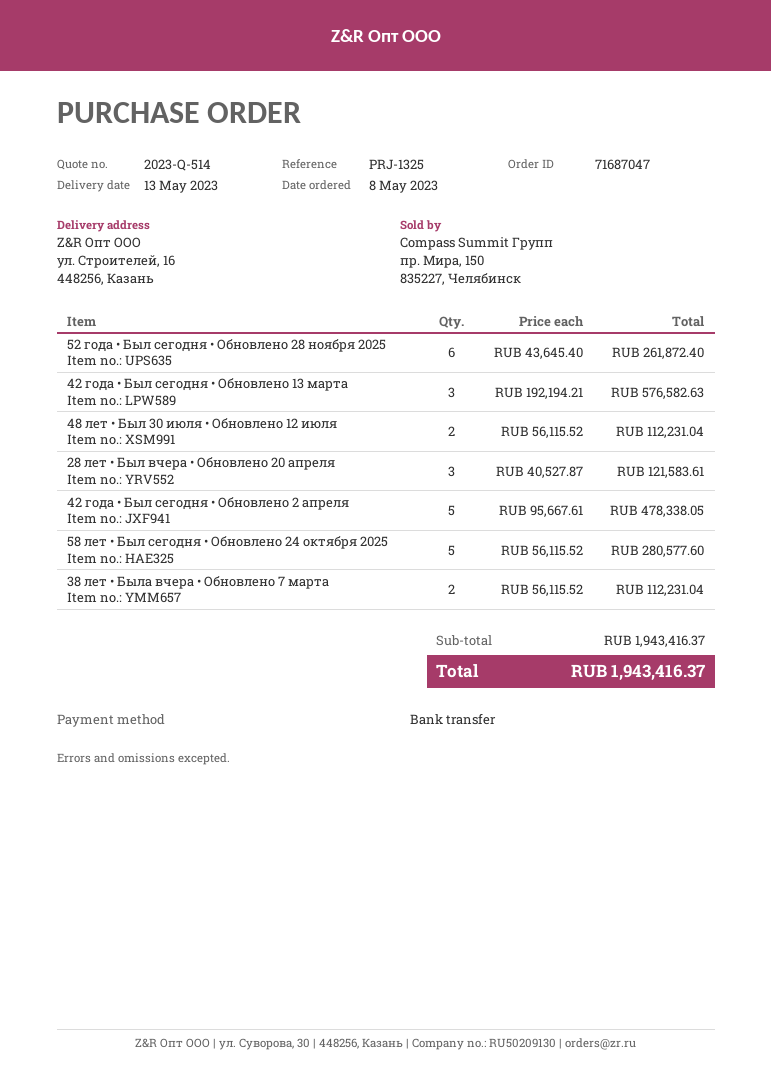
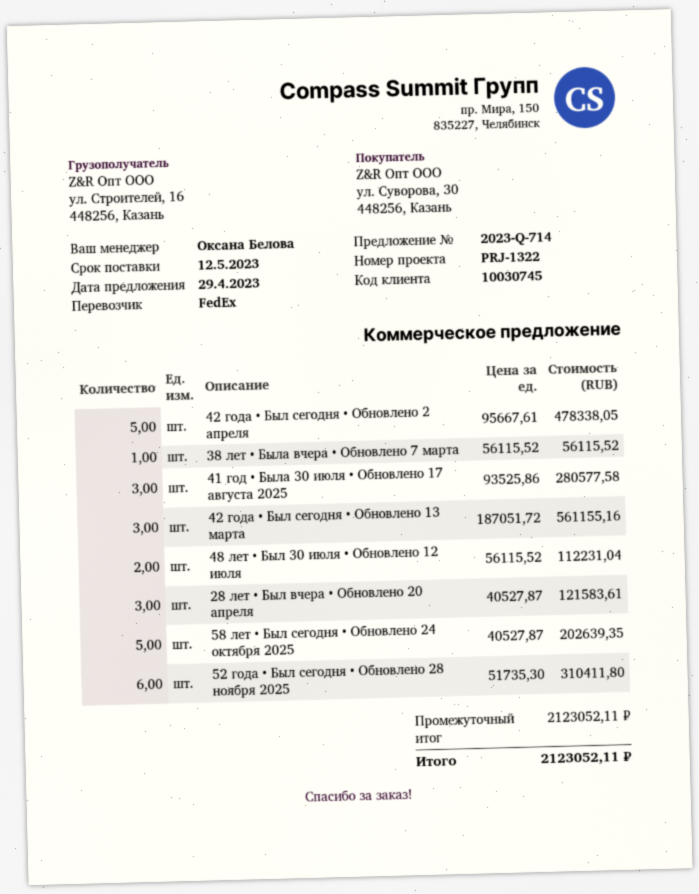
quote number: 2023-Q-514 -> 2023-Q-714
delivery date: 2023-05-13 -> 2023-05-12
reference: PRJ-1325 -> PRJ-1322
52 года • Был сегодня • Обновлено 28 ноября 2025: 6 x 43645.40 = 261872.40 -> 6 x 51735.30 = 310411.80
42 года • Был сегодня • Обновлено 13 марта: 3 x 192194.21 = 576582.63 -> 3 x 187051.72 = 561155.16
58 лет • Был сегодня • Обновлено 24 октября 2025: 5 x 56115.52 = 280577.60 -> 5 x 40527.87 = 202639.35
38 лет • Была вчера • Обновлено 7 марта: 2 x 56115.52 = 112231.04 -> 1 x 56115.52 = 56115.52
41 год • Была 30 июля • Обновлено 17 августа 2025: none -> 3 x 93525.86 = 280577.58
subtotal: 1943416.37 -> 2123052.11
total: 1943416.37 -> 2123052.11

